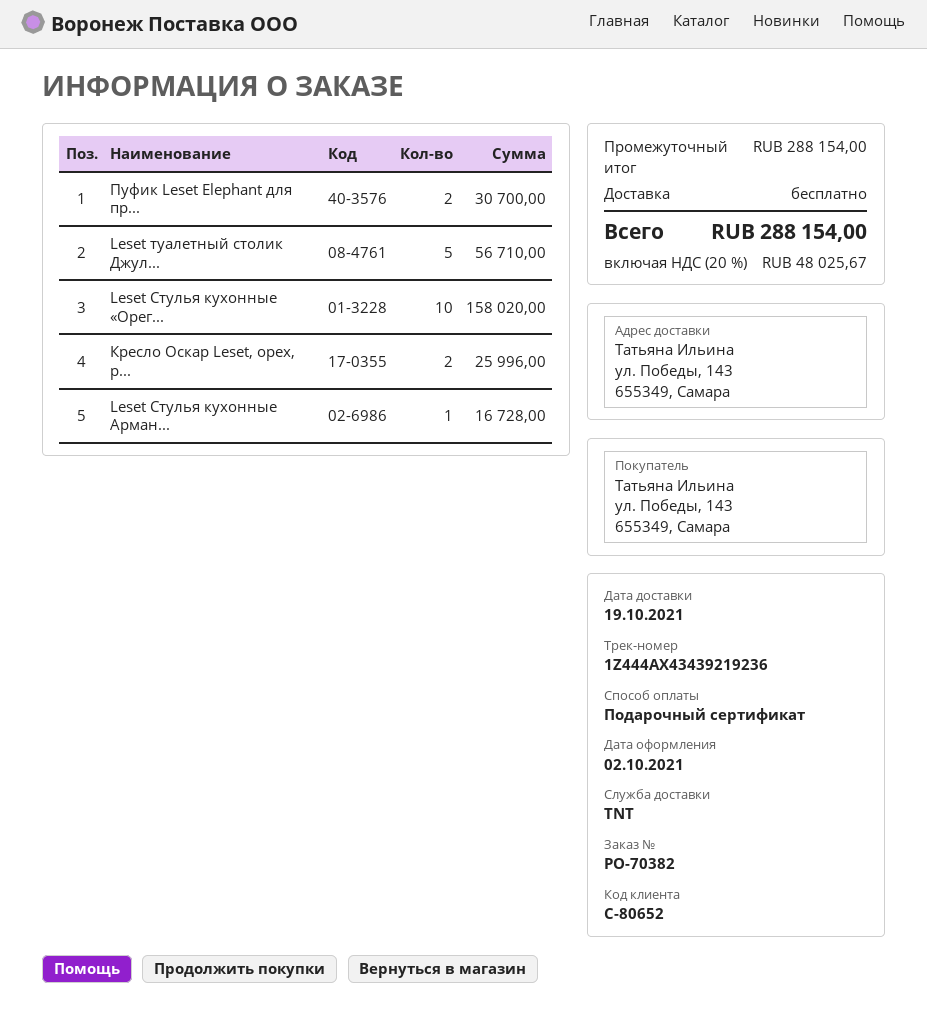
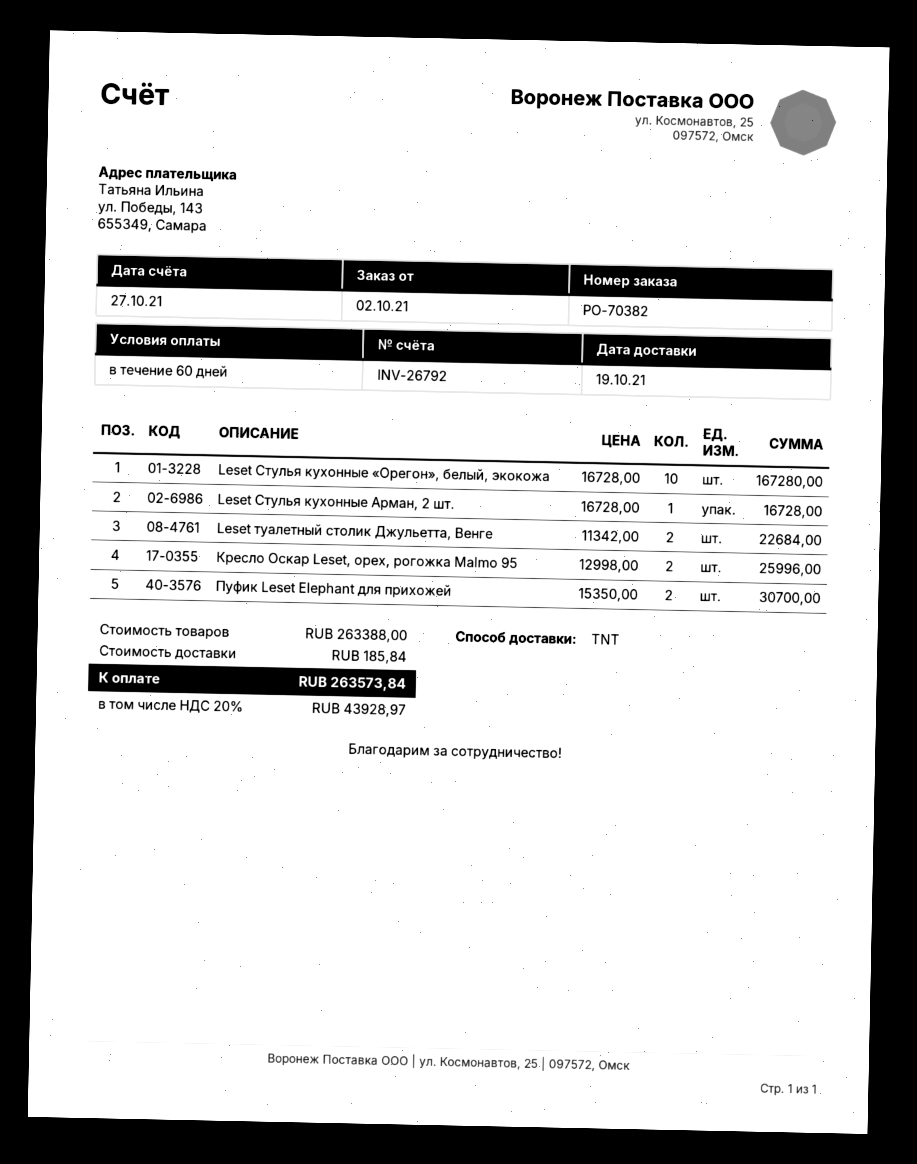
Leset туалетный столик Джул...: 5 for 56710.00 -> 2 for 22684.00
Leset Стулья кухонные «Орег...: 10 for 158020.00 -> 10 for 167280.00
subtotal: 288154.00 -> 263388.00
shipping: 0.00 -> 185.84
tax: 20% = 48025.67 -> 20% = 43928.97
total: 288154.00 -> 263573.84

